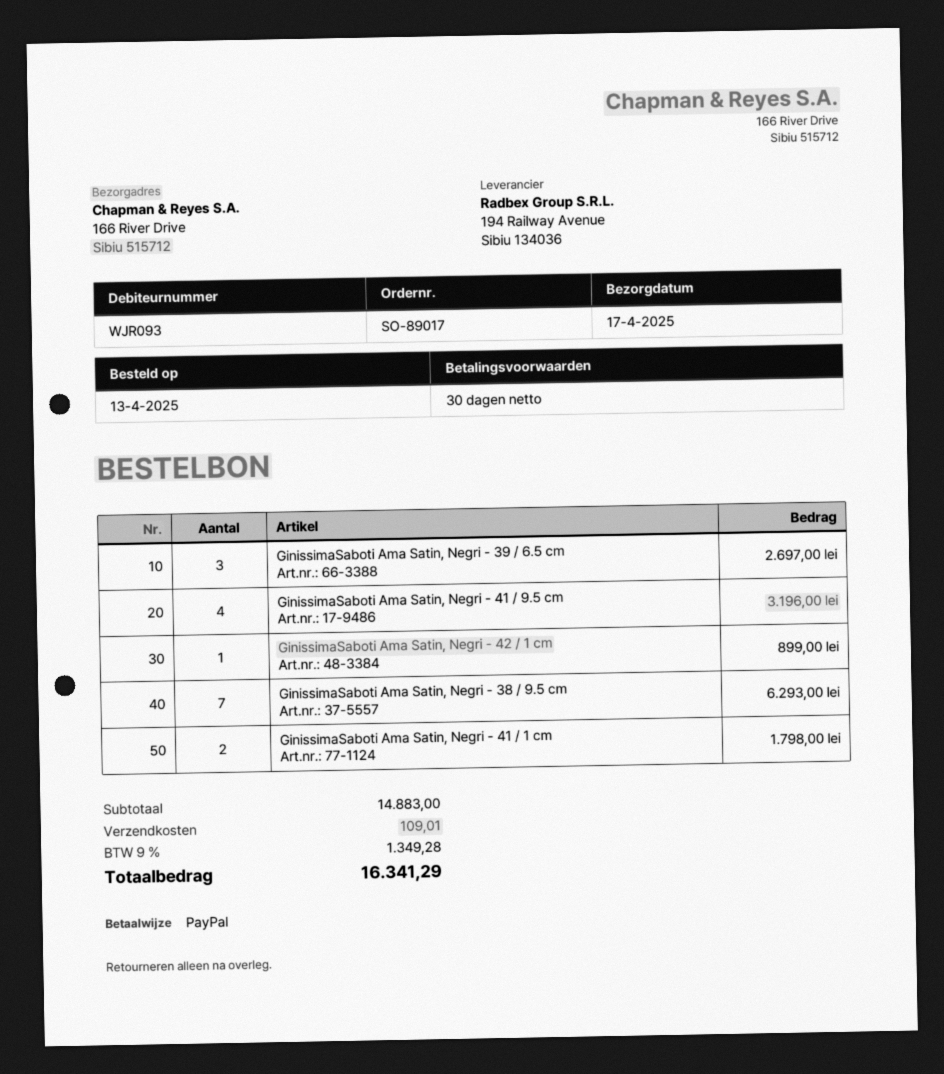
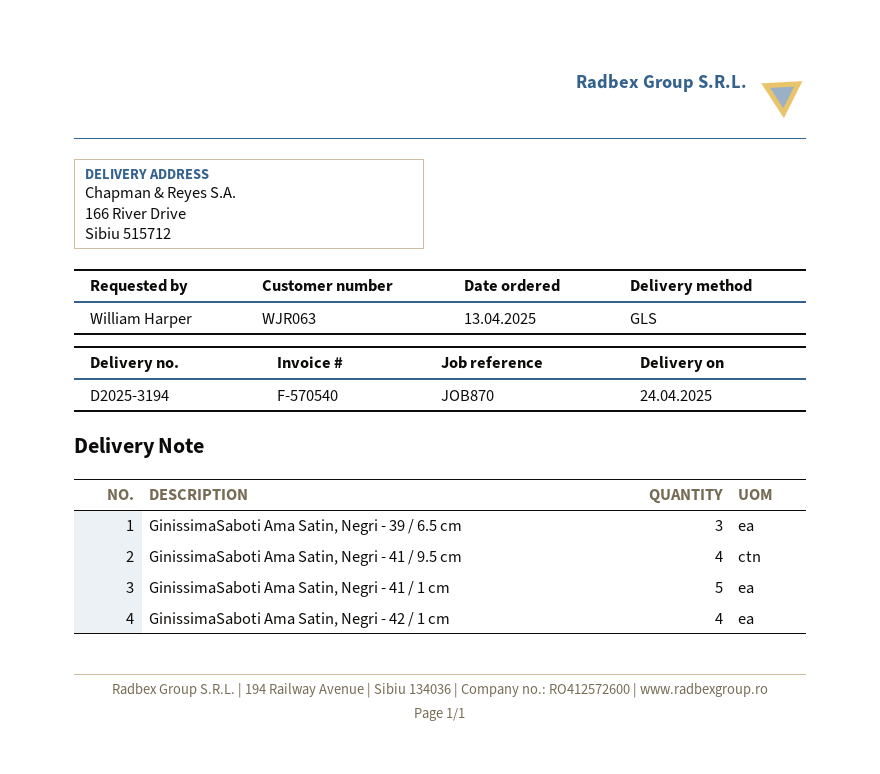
delivery date: 2025-04-17 -> 2025-04-24
customer number: WJR093 -> WJR063
GinissimaSaboti Ama Satin, Negri - 42 / 1 cm: 1 -> 4
GinissimaSaboti Ama Satin, Negri - 38 / 9.5 cm: 7 -> none
GinissimaSaboti Ama Satin, Negri - 41 / 1 cm: 2 -> 5

